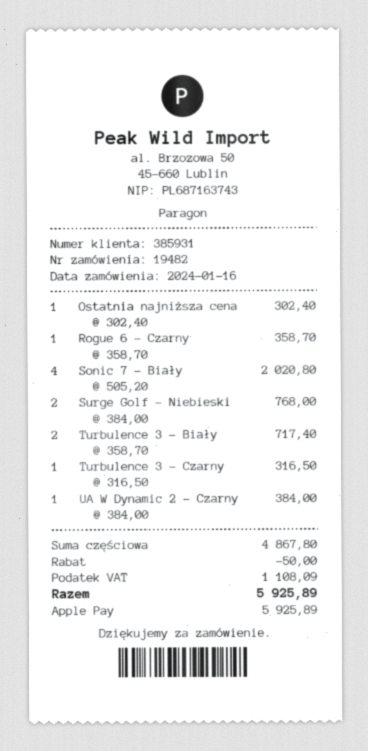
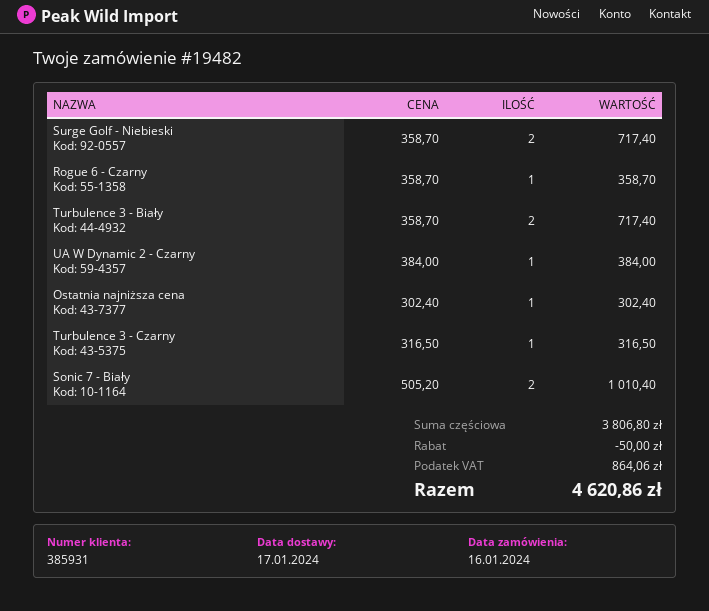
Sonic 7 - Biały: 4 x 505.20 = 2020.80 -> 2 x 505.20 = 1010.40
Surge Golf - Niebieski: 2 x 384.00 = 768.00 -> 2 x 358.70 = 717.40
subtotal: 4867.80 -> 3806.80
tax: 1108.09 -> 864.06
total: 5925.89 -> 4620.86

